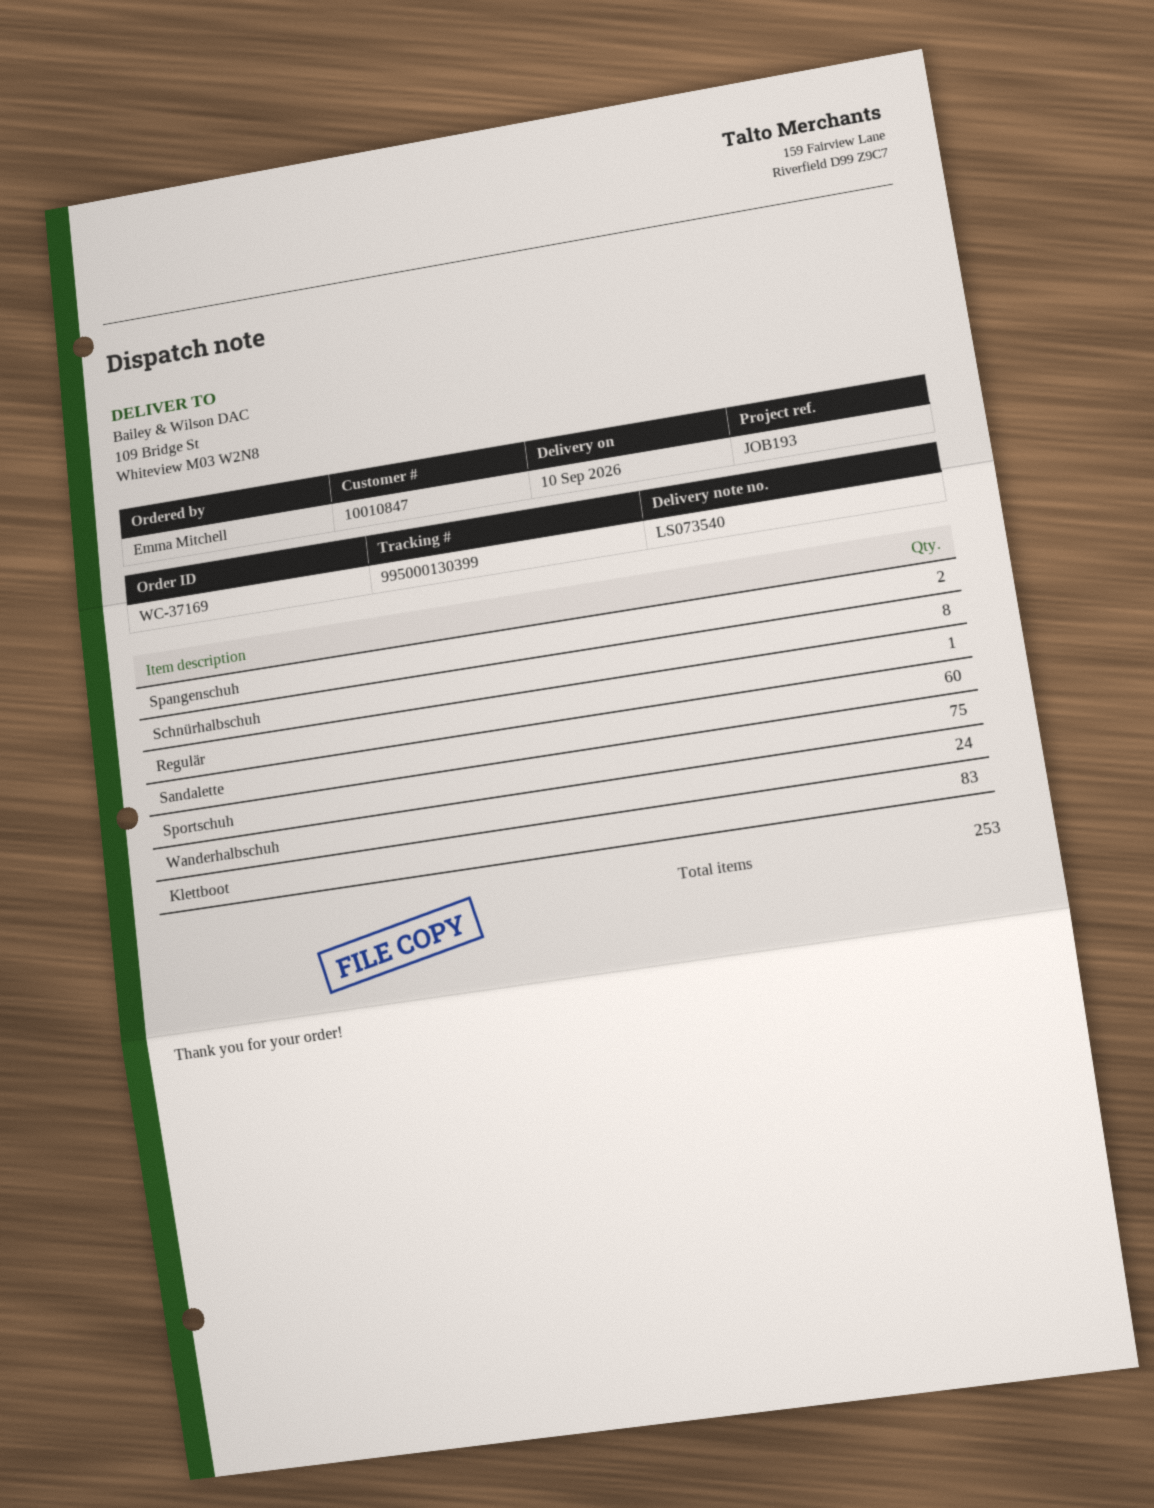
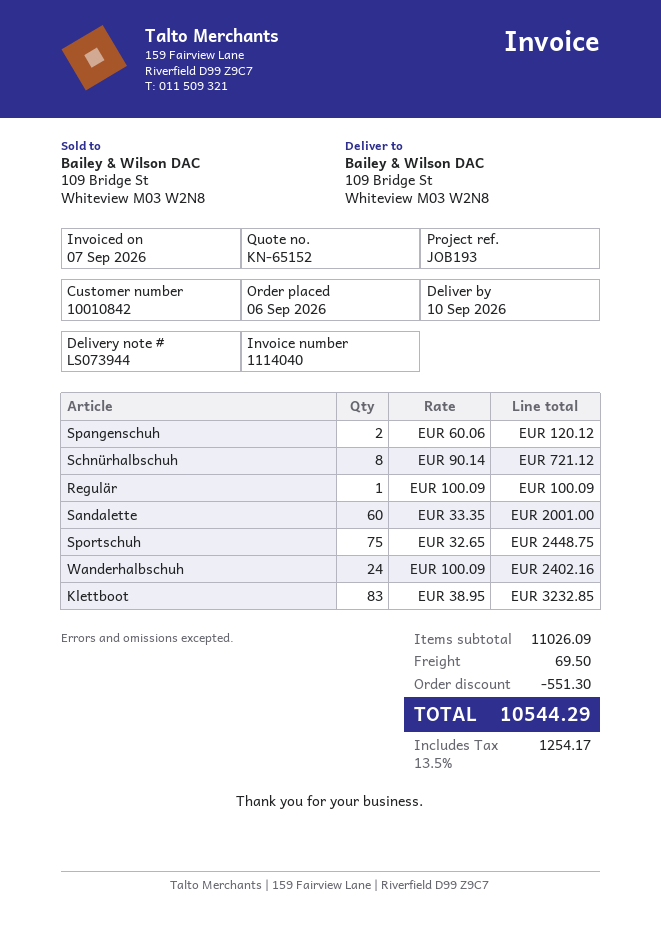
delivery note number: LS073540 -> LS073944
customer number: 10010847 -> 10010842

